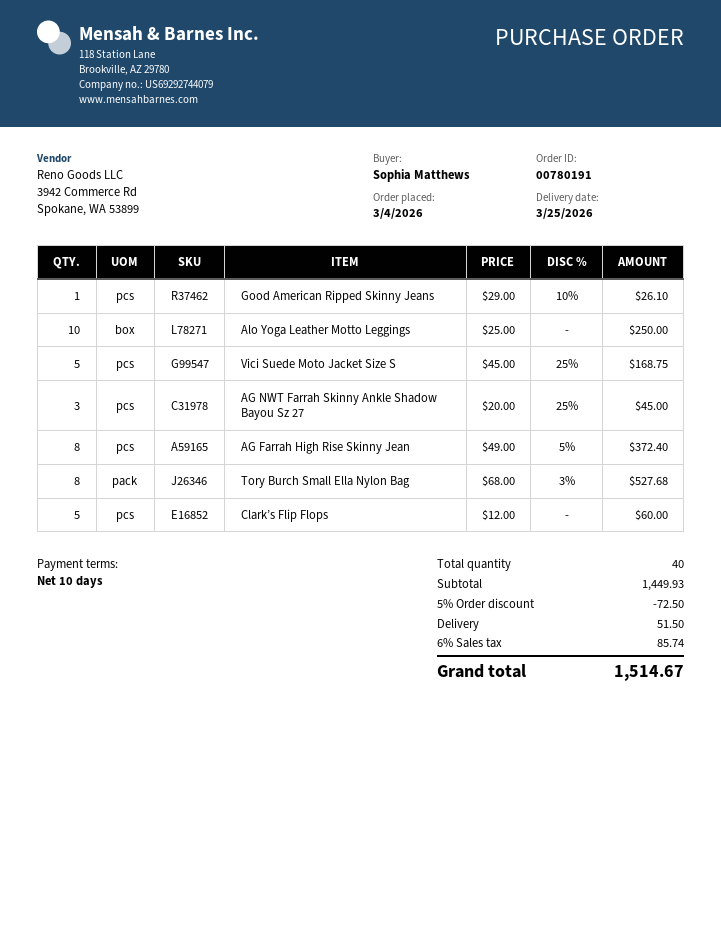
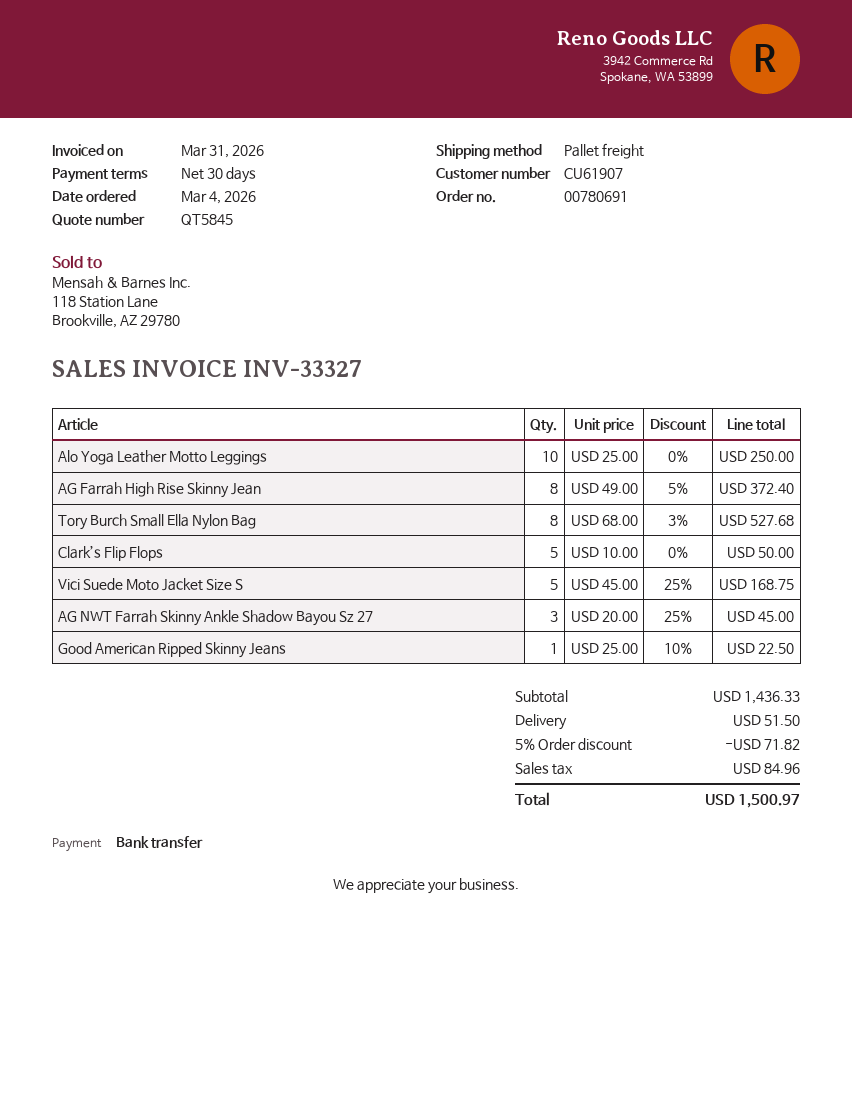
order number: 00780191 -> 00780691
payment terms: 10 days -> 30 days
Good American Ripped Skinny Jeans: 1 x 29.00 - 10% = 26.10 -> 1 x 25.00 - 10% = 22.50
Clark’s Flip Flops: 5 x 12.00 = 60.00 -> 5 x 10.00 = 50.00
subtotal: 1449.93 -> 1436.33
discount: 5% = 72.50 -> 5% = 71.82
tax: 85.74 -> 84.96
total: 1514.67 -> 1500.97

